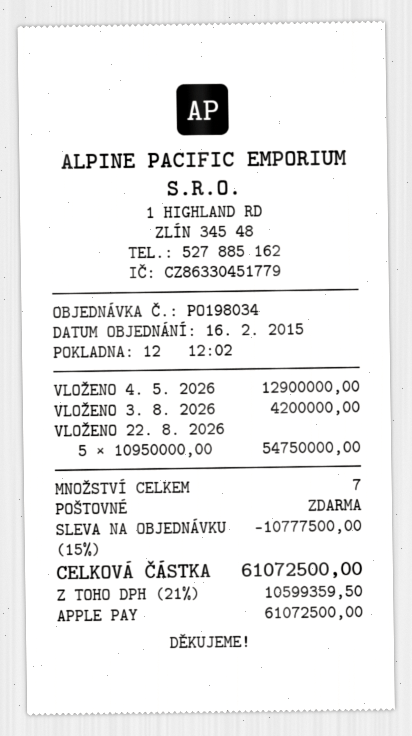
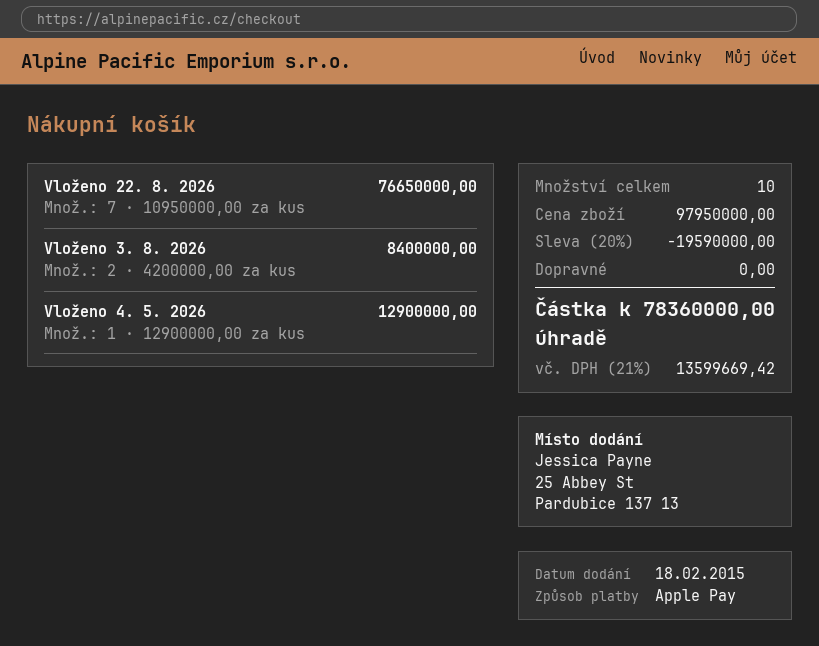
VLOŽENO 3. 8. 2026: 1 x 4200000.00 = 4200000.00 -> 2 x 4200000.00 = 8400000.00
VLOŽENO 22. 8. 2026: 5 x 10950000.00 = 54750000.00 -> 7 x 10950000.00 = 76650000.00
total quantity: 7 -> 10
discount: 15% = 10777500.00 -> 20% = 19590000.00
tax: 21% = 10599359.50 -> 21% = 13599669.42
total: 61072500.00 -> 78360000.00

